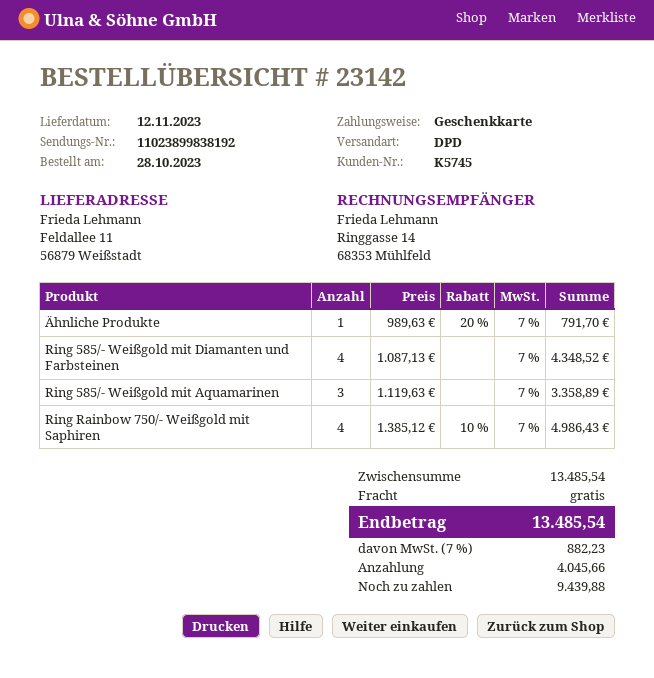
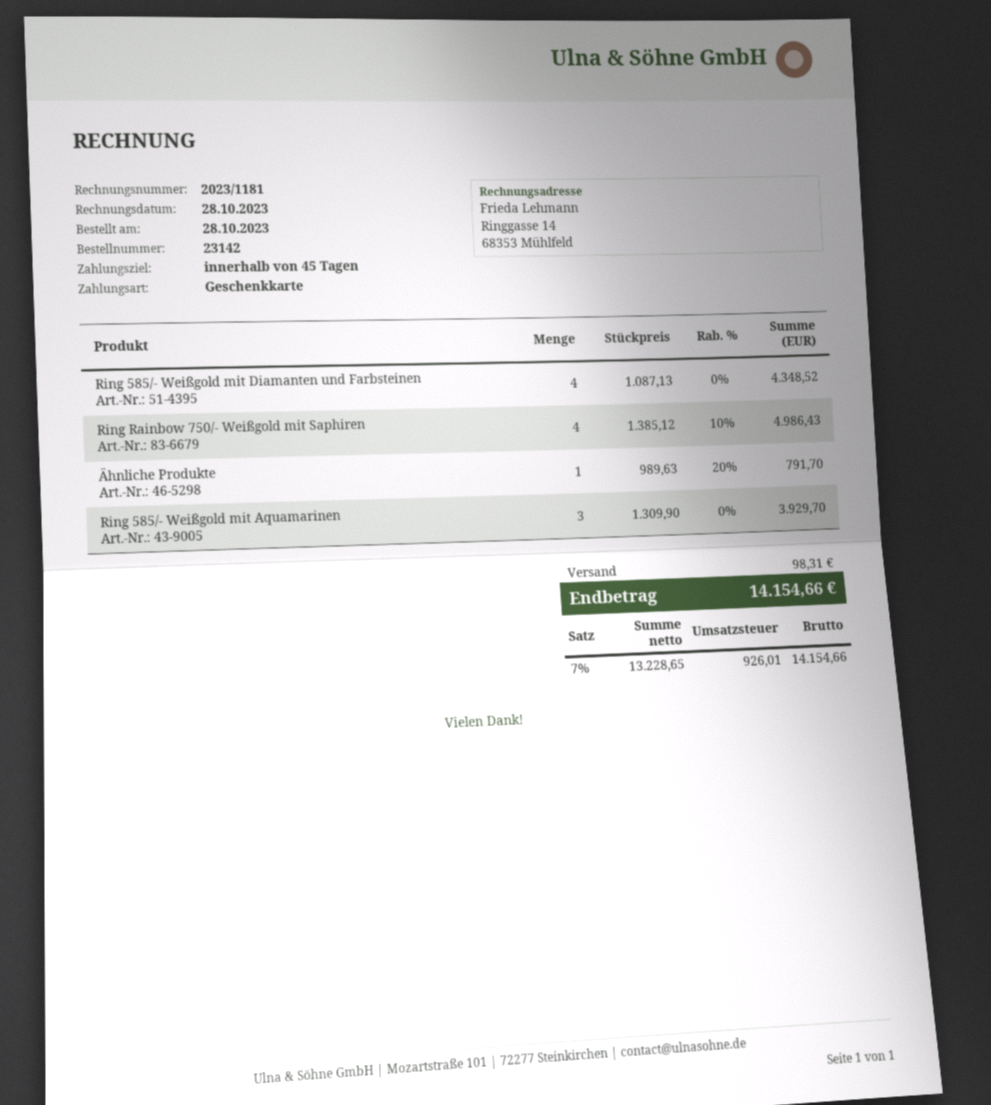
Ring 585/- Weißgold mit Aquamarinen: 3 x 1119.63 = 3358.89 -> 3 x 1309.90 = 3929.70
shipping: 0.00 -> 98.31
tax: 7% = 882.23 -> 7% = 926.01
total: 13485.54 -> 14154.66

